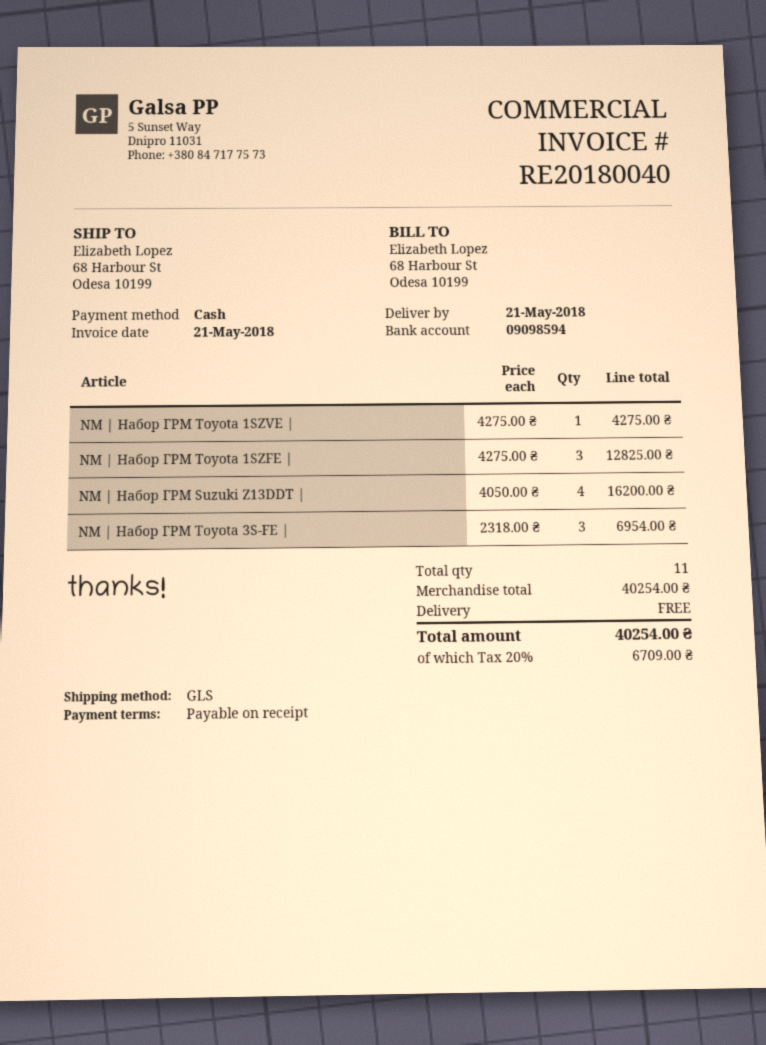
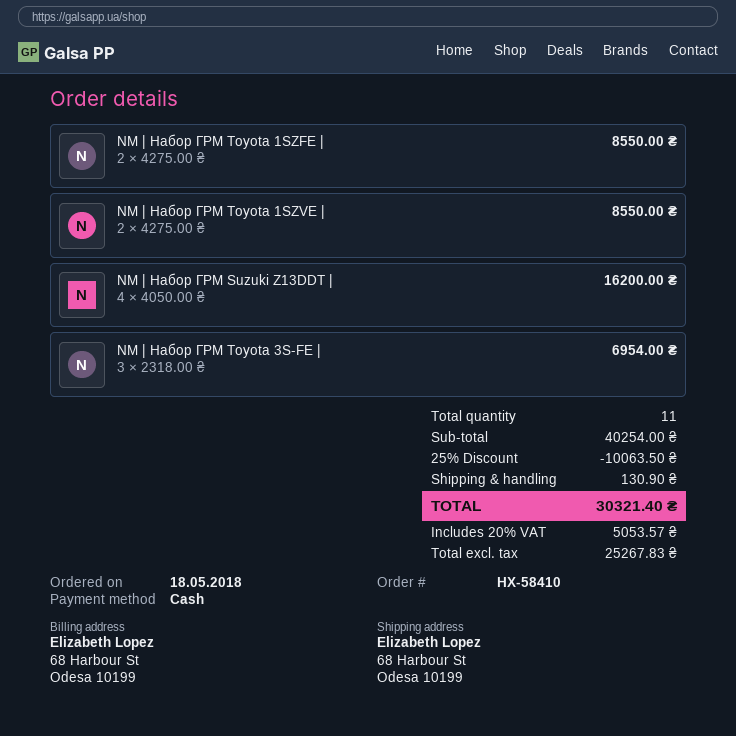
NM | Набор ГРМ Toyota 1SZVE |: 1 x 4275.00 = 4275.00 -> 2 x 4275.00 = 8550.00
NM | Набор ГРМ Toyota 1SZFE |: 3 x 4275.00 = 12825.00 -> 2 x 4275.00 = 8550.00
discount: none -> 25% = 10063.50
shipping: 0.00 -> 130.90
tax: 20% = 6709.00 -> 20% = 5053.57
total: 40254.00 -> 30321.40

